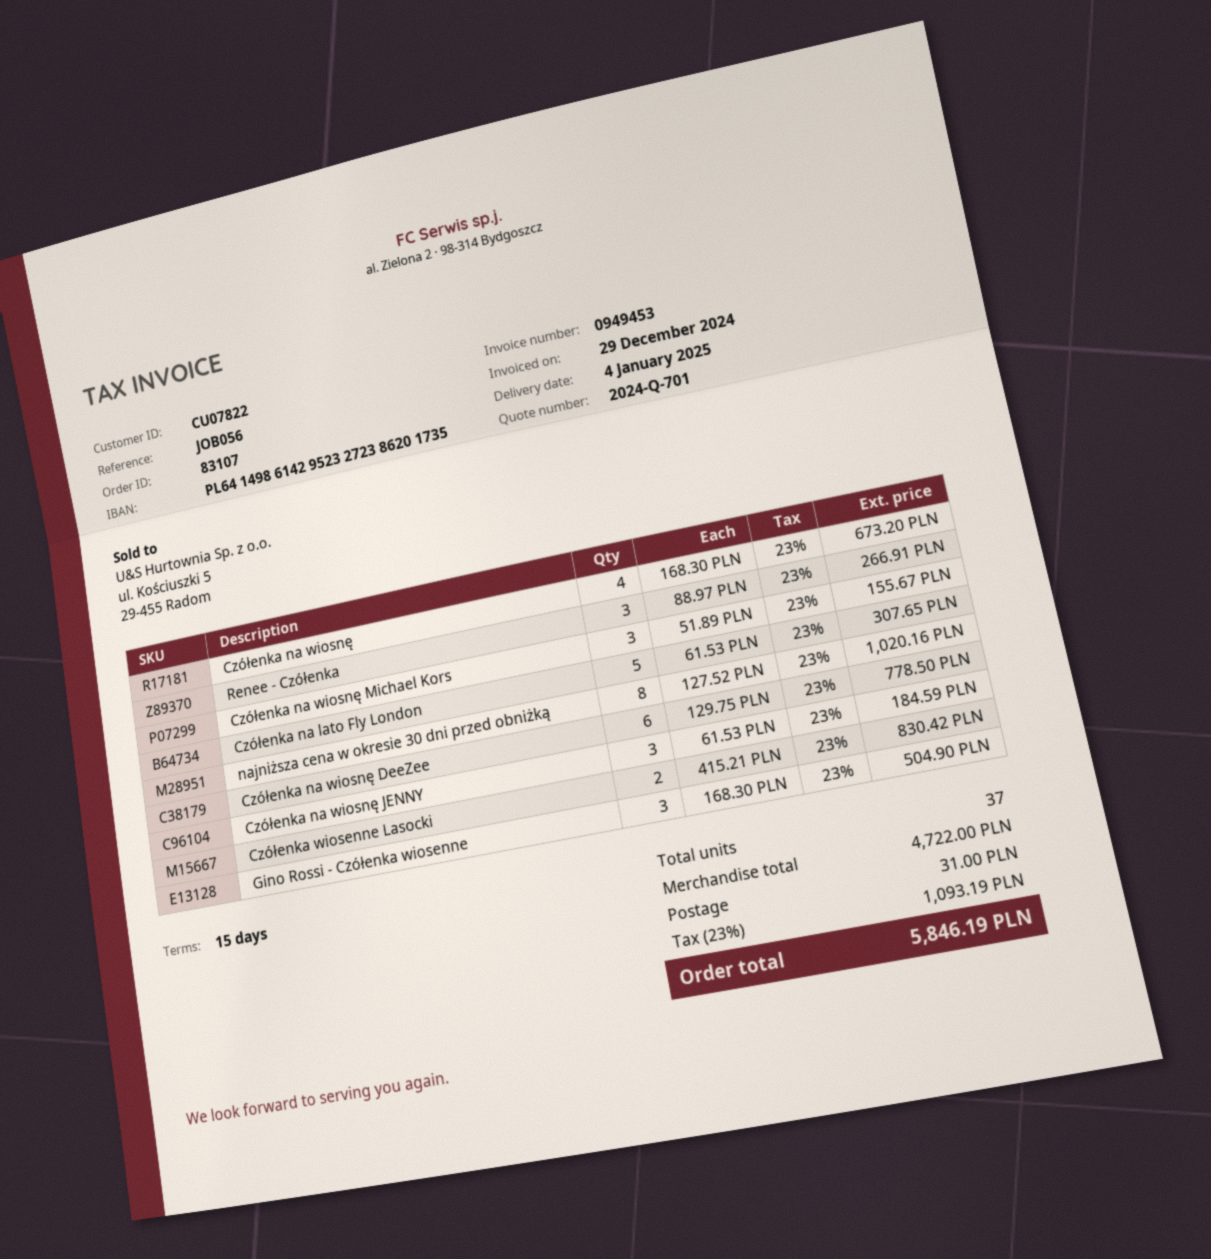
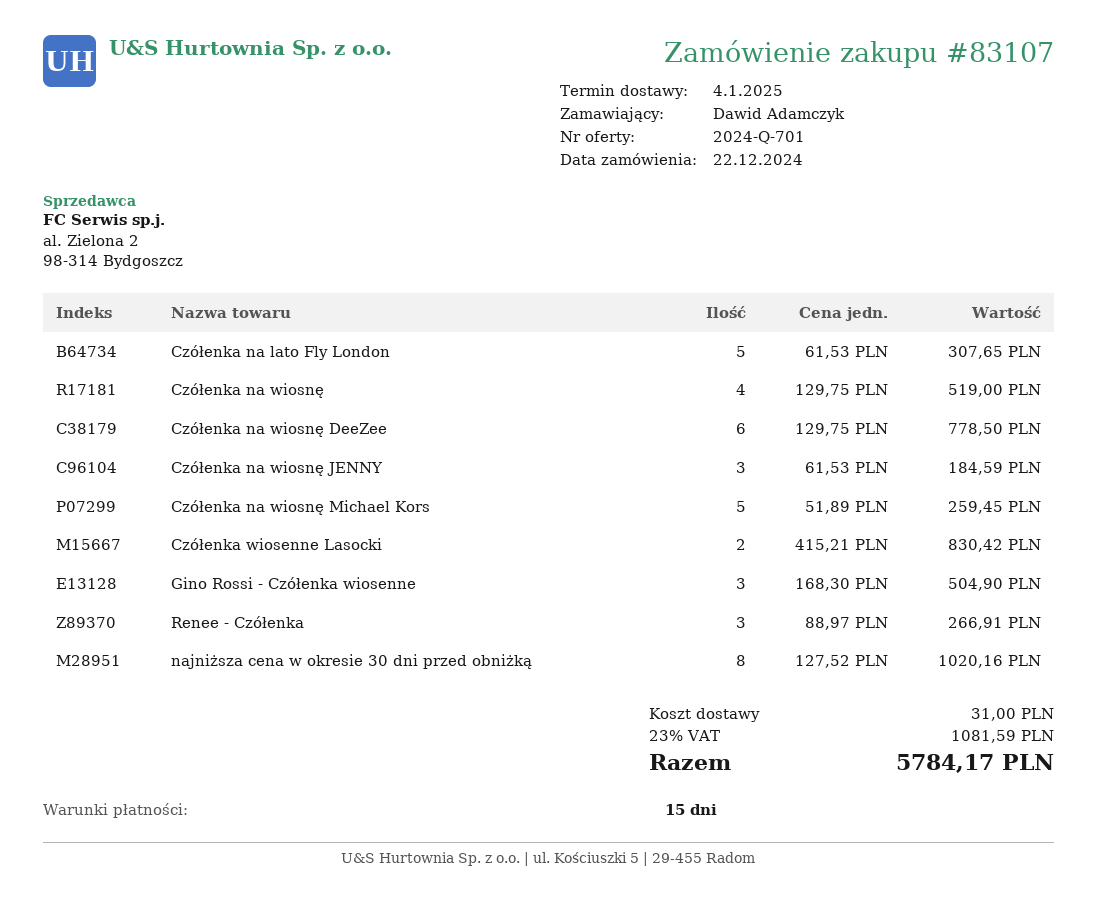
Czółenka na wiosnę: 4 x 168.30 = 673.20 -> 4 x 129.75 = 519.00
Czółenka na wiosnę Michael Kors: 3 x 51.89 = 155.67 -> 5 x 51.89 = 259.45
tax: 23% = 1093.19 -> 23% = 1081.59
total: 5846.19 -> 5784.17

